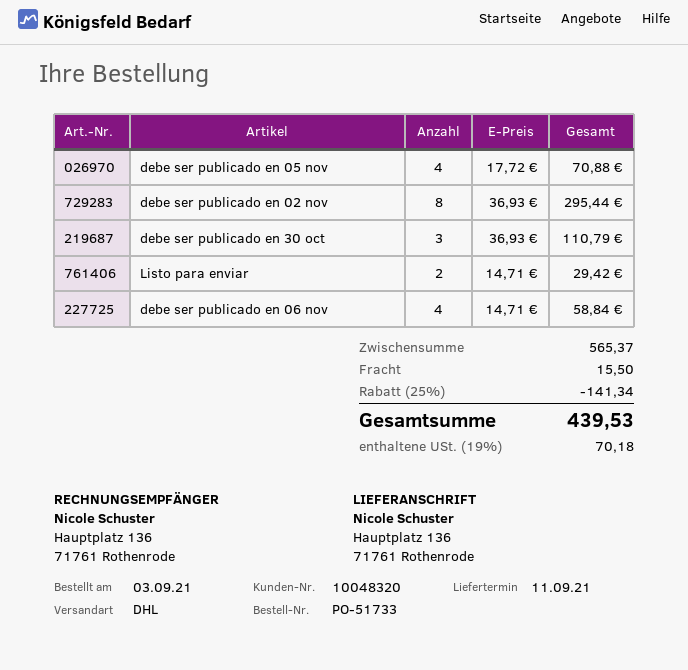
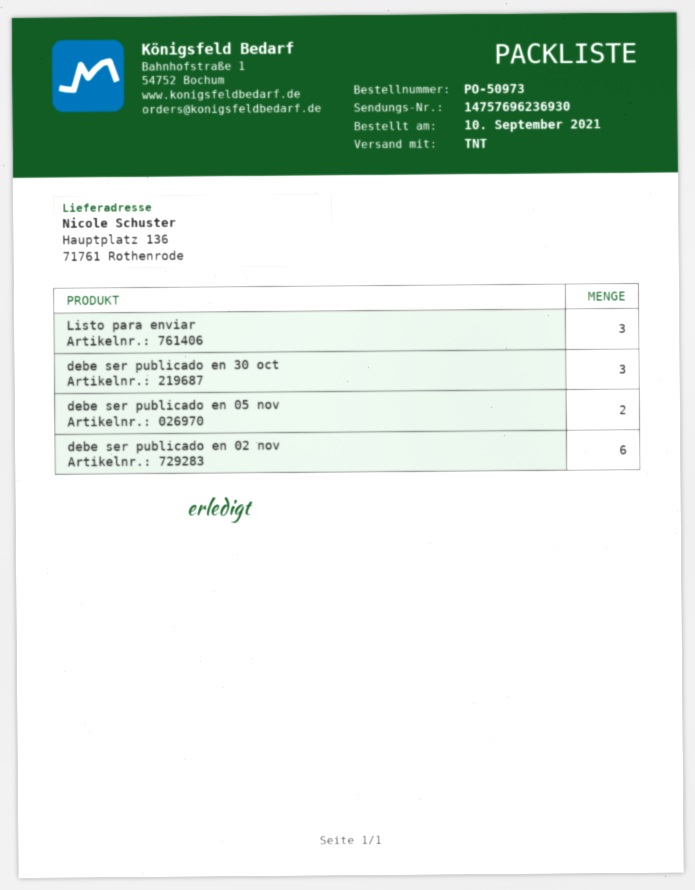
order number: PO-51733 -> PO-50973
order date: 2021-09-03 -> 2021-09-10
shipping method: DHL -> TNT
debe ser publicado en 05 nov: 4 -> 2
debe ser publicado en 02 nov: 8 -> 6
Listo para enviar: 2 -> 3
debe ser publicado en 06 nov: 4 -> none

